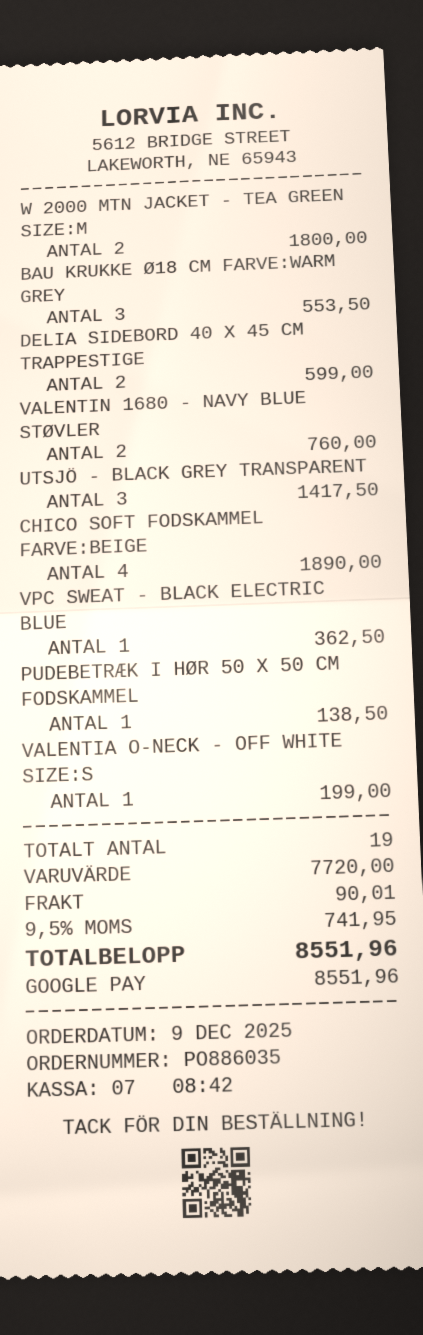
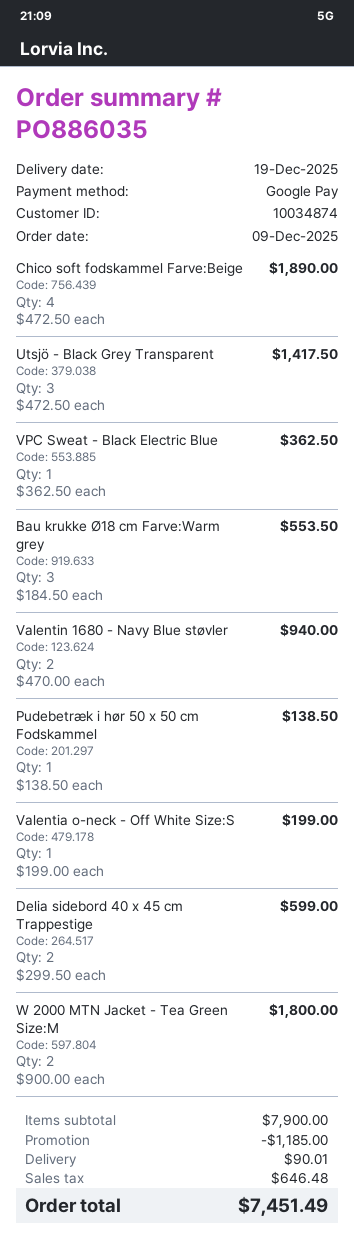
VALENTIN 1680 - NAVY BLUE STØVLER: 2 for 760.00 -> 2 for 940.00
subtotal: 7720.00 -> 7900.00
discount: none -> 1185.00
tax: 741.95 -> 646.48
total: 8551.96 -> 7451.49

